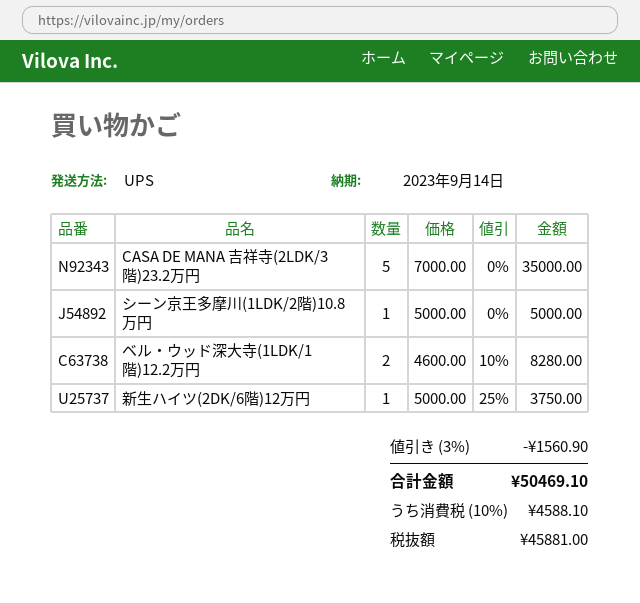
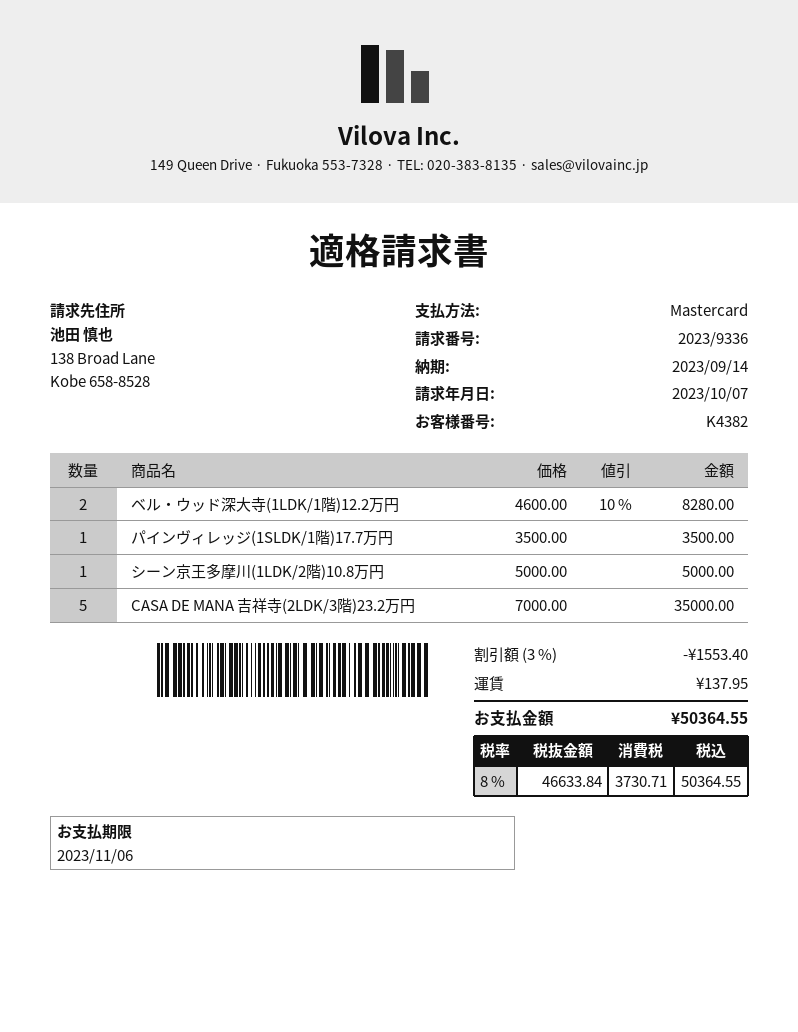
新生ハイツ(2DK/6階)12万円: 1 x 5000.00 - 25% = 3750.00 -> none
パインヴィレッジ(1SLDK/1階)17.7万円: none -> 1 x 3500.00 = 3500.00
discount: 3% = 1560.90 -> 3% = 1553.40
shipping: none -> 137.95
net: 45881.00 -> 46633.84
tax: 10% = 4588.10 -> 8% = 3730.71
total: 50469.10 -> 50364.55

